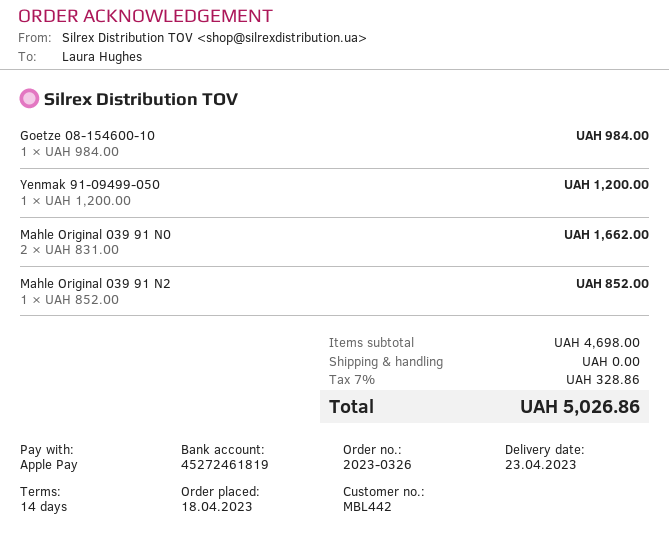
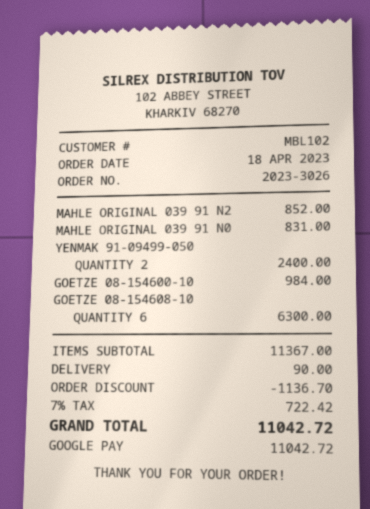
order number: 2023-0326 -> 2023-3026
customer number: MBL442 -> MBL102
payment method: Apple Pay -> Google Pay
Yenmak 91-09499-050: 1 for 1200.00 -> 2 for 2400.00
Mahle Original 039 91 N0: 2 for 1662.00 -> 1 for 831.00
GOETZE 08-154608-10: none -> 6 for 6300.00
subtotal: 4698.00 -> 11367.00
discount: none -> 1136.70
shipping: 0.00 -> 90.00
tax: 7% = 328.86 -> 7% = 722.42
total: 5026.86 -> 11042.72

